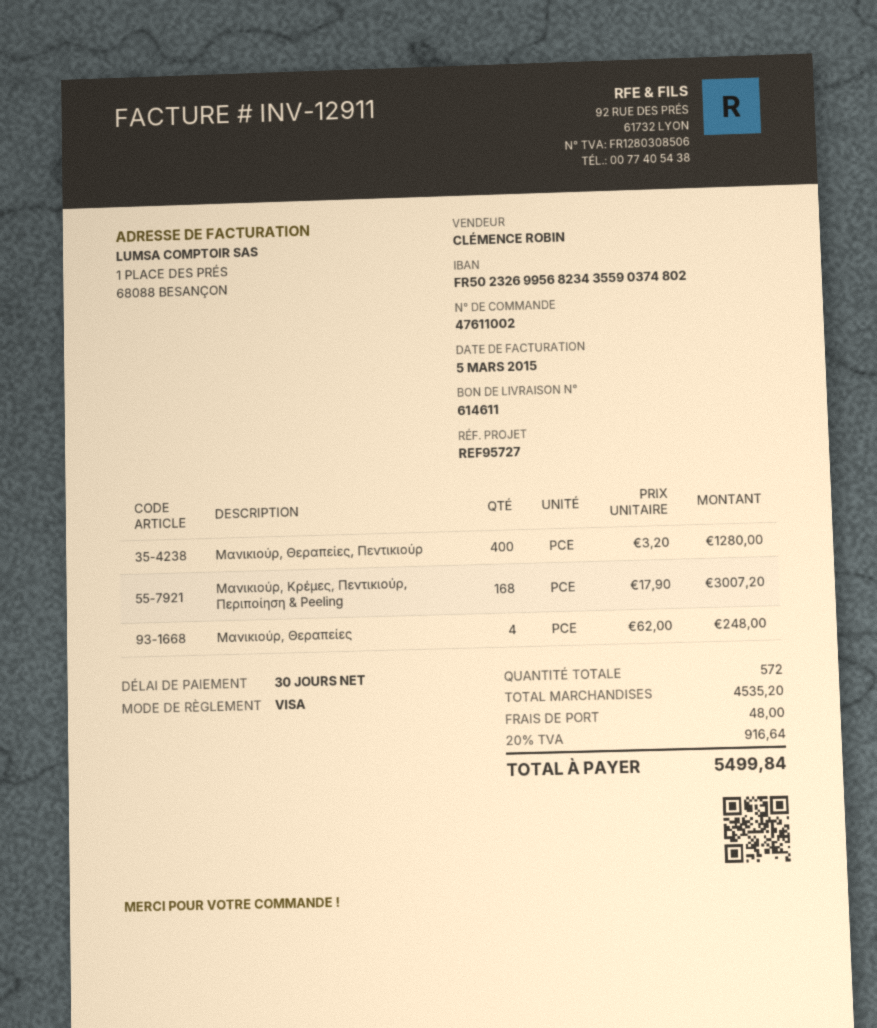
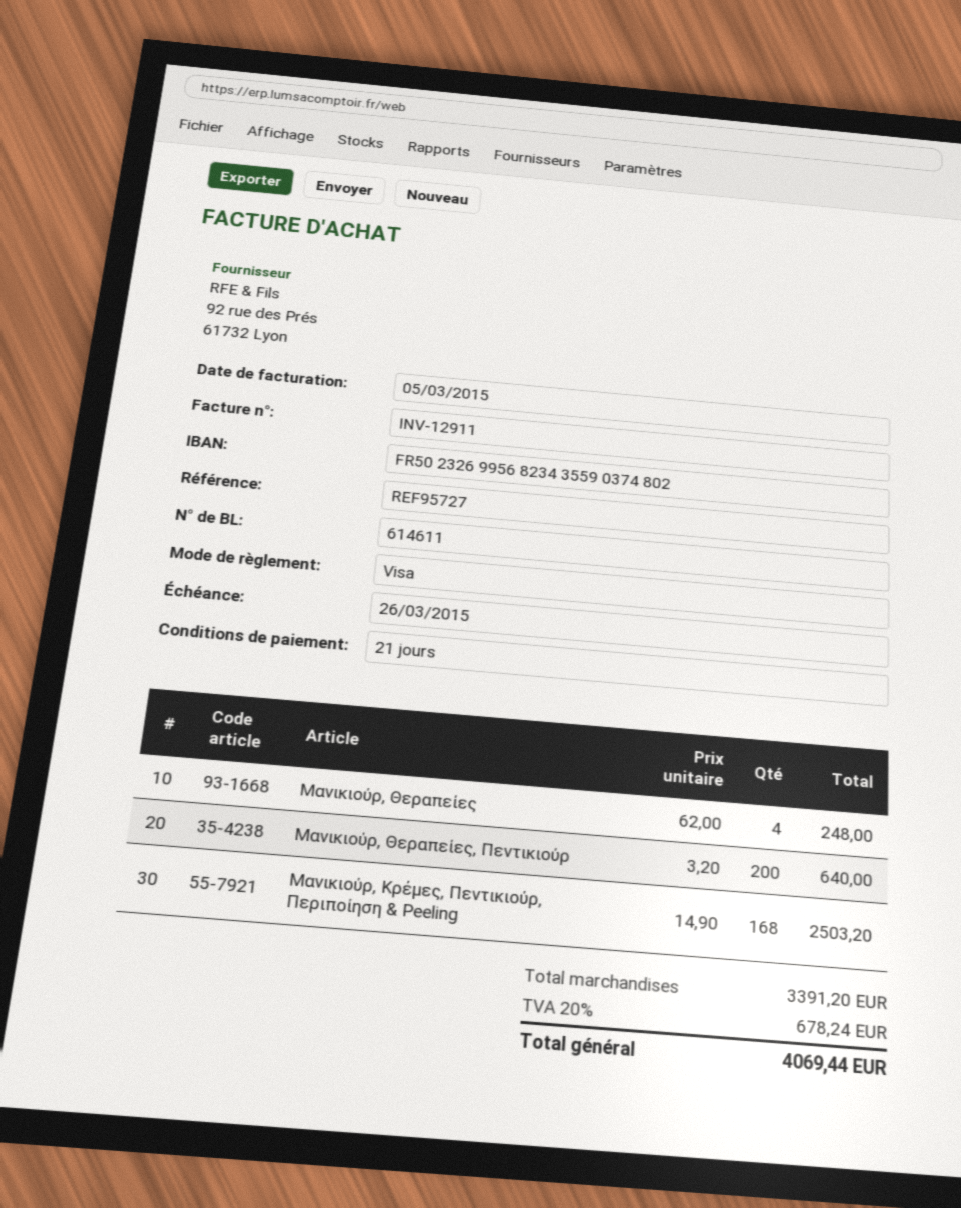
payment terms: 30 days -> 21 days
Μανικιούρ, Θεραπείες, Πεντικιούρ: 400 x 3.20 = 1280.00 -> 200 x 3.20 = 640.00
Μανικιούρ, Κρέμες, Πεντικιούρ, Περιποίηση & Peeling: 168 x 17.90 = 3007.20 -> 168 x 14.90 = 2503.20
subtotal: 4535.20 -> 3391.20
shipping: 48.00 -> none
tax: 20% = 916.64 -> 20% = 678.24
total: 5499.84 -> 4069.44

